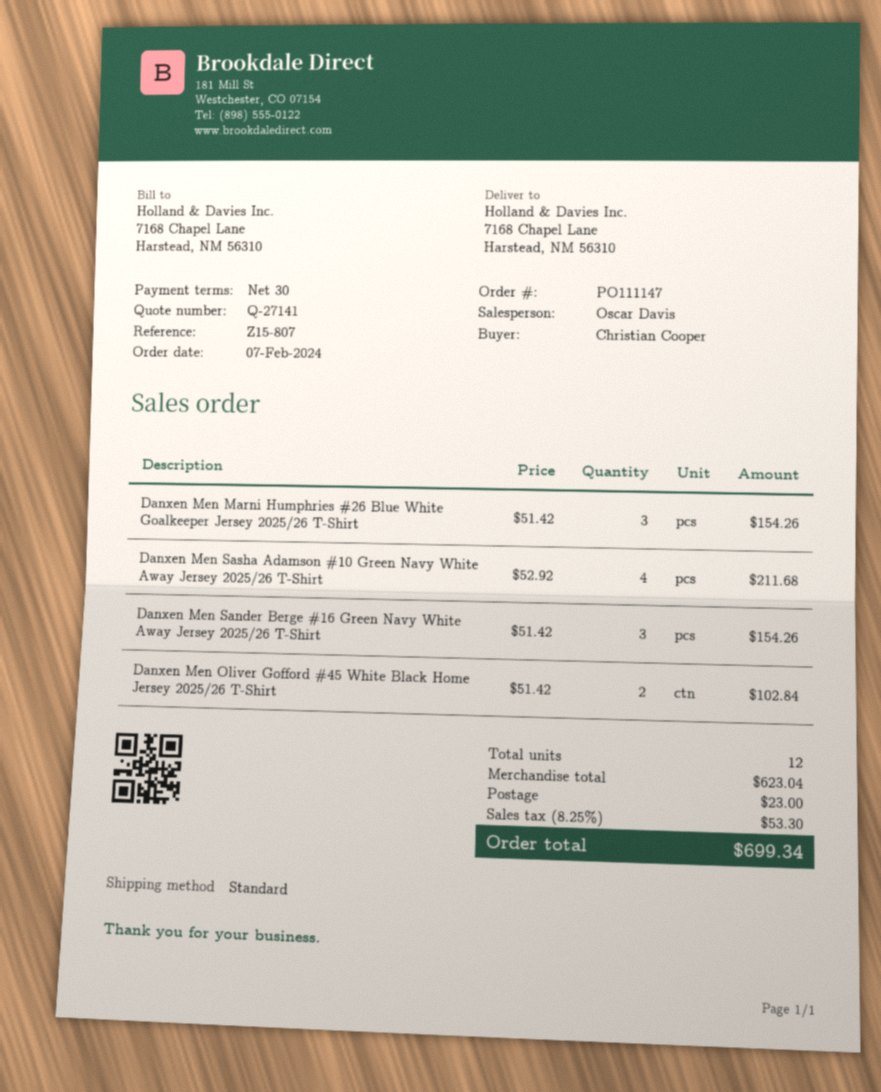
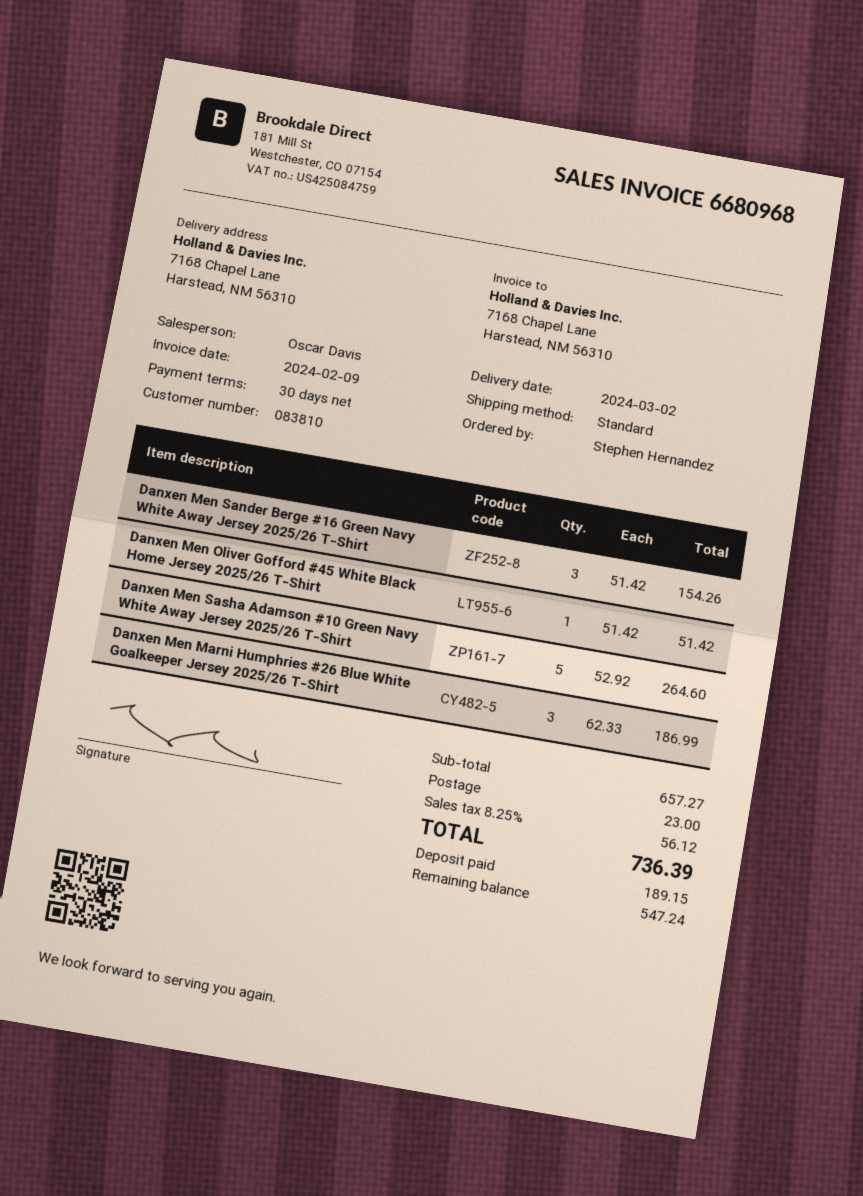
ordered by: Christian Cooper -> Stephen Hernandez
Danxen Men Marni Humphries #26 Blue White Goalkeeper Jersey 2025/26 T-Shirt: 3 x 51.42 = 154.26 -> 3 x 62.33 = 186.99
Danxen Men Sasha Adamson #10 Green Navy White Away Jersey 2025/26 T-Shirt: 4 x 52.92 = 211.68 -> 5 x 52.92 = 264.60
Danxen Men Oliver Gofford #45 White Black Home Jersey 2025/26 T-Shirt: 2 x 51.42 = 102.84 -> 1 x 51.42 = 51.42
subtotal: 623.04 -> 657.27
tax: 8.25% = 53.30 -> 8.25% = 56.12
total: 699.34 -> 736.39

